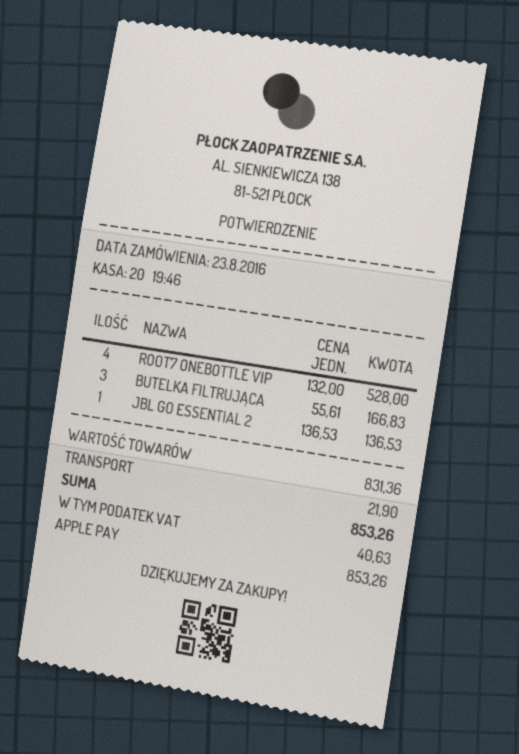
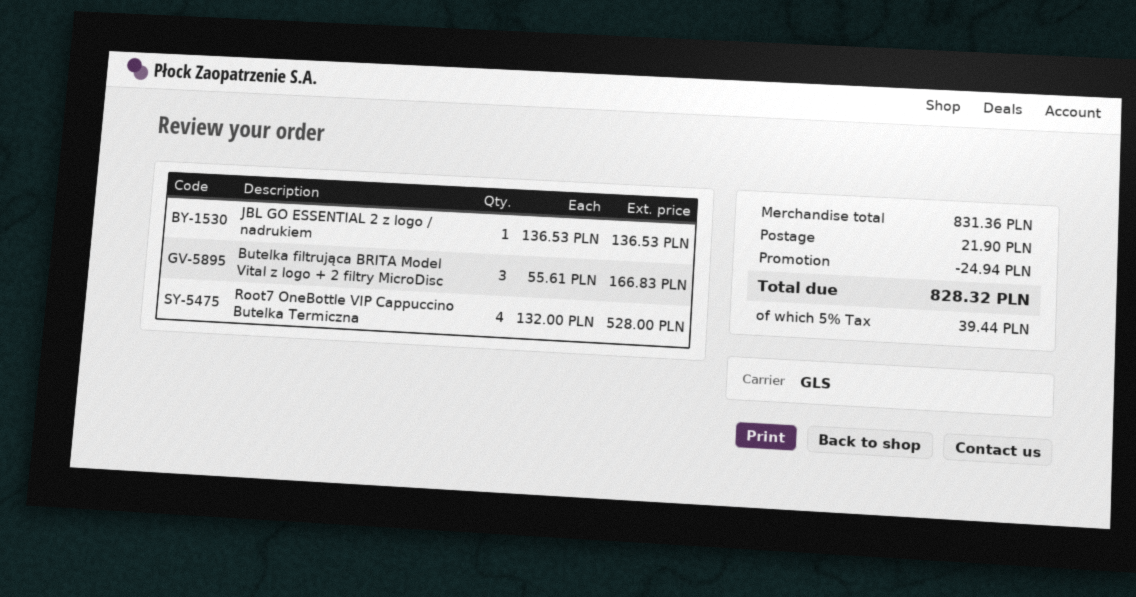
discount: none -> 24.94
tax: 40.63 -> 39.44
total: 853.26 -> 828.32

